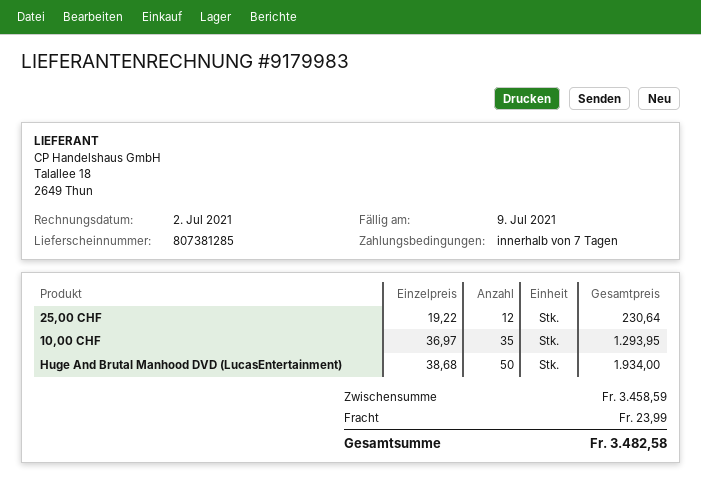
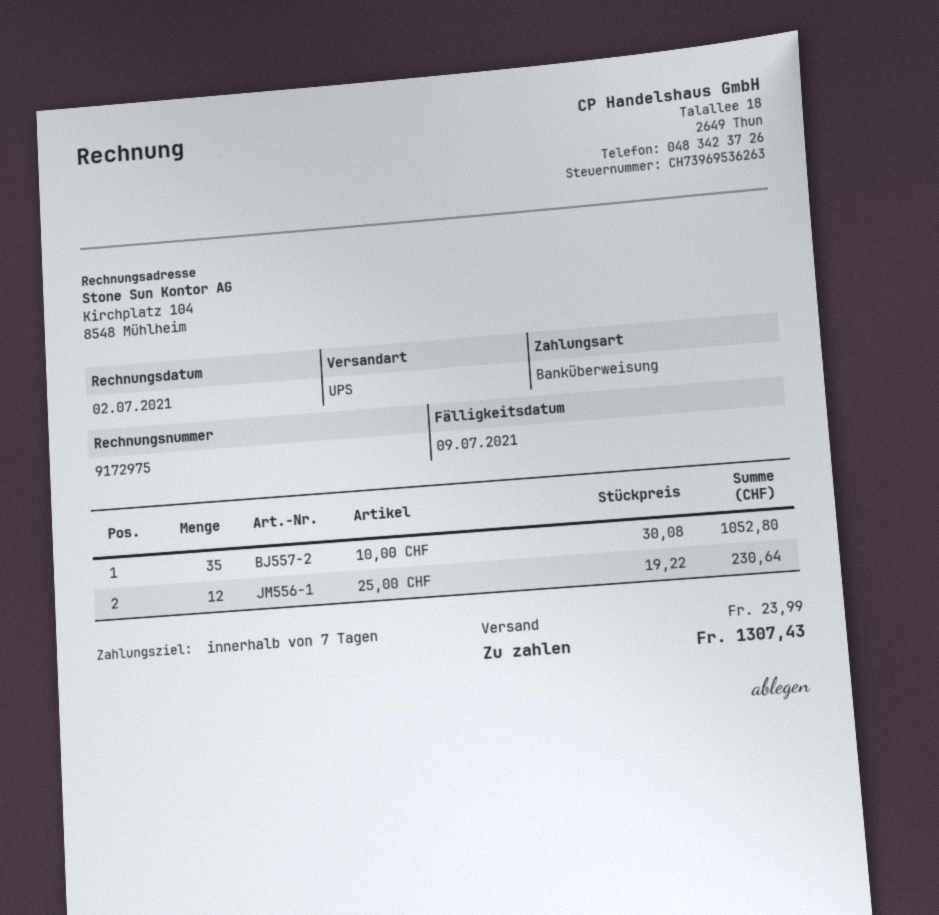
invoice number: 9179983 -> 9172975
10,00 CHF: 35 x 36.97 = 1293.95 -> 35 x 30.08 = 1052.80
Huge And Brutal Manhood DVD (LucasEntertainment): 50 x 38.68 = 1934.00 -> none
total: 3482.58 -> 1307.43

